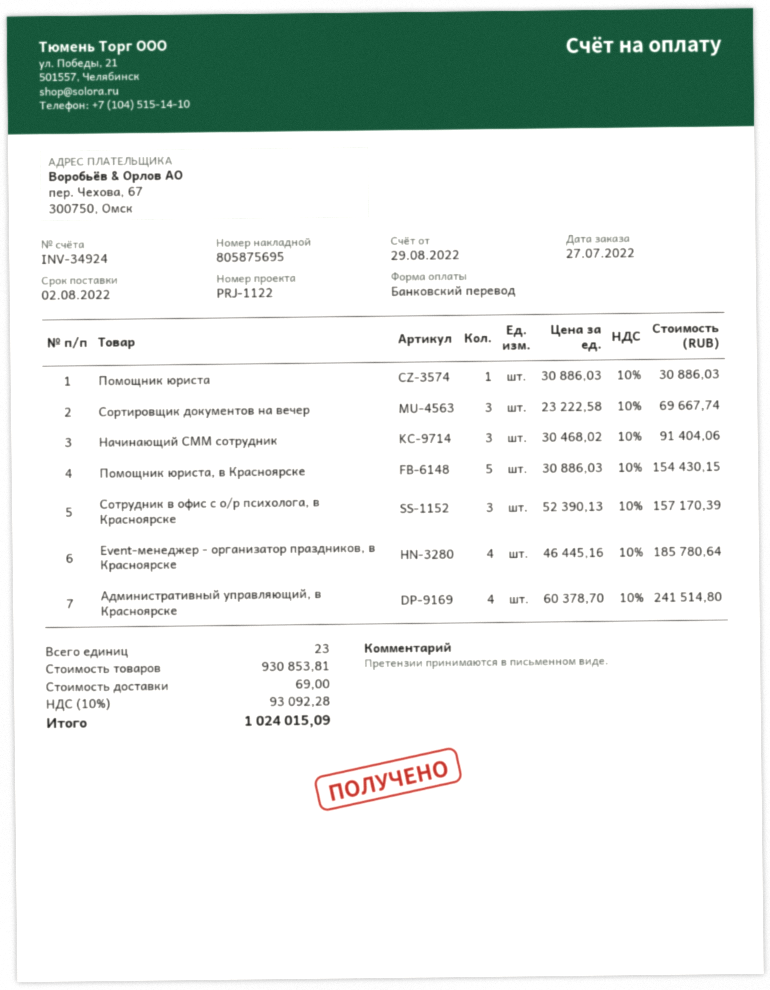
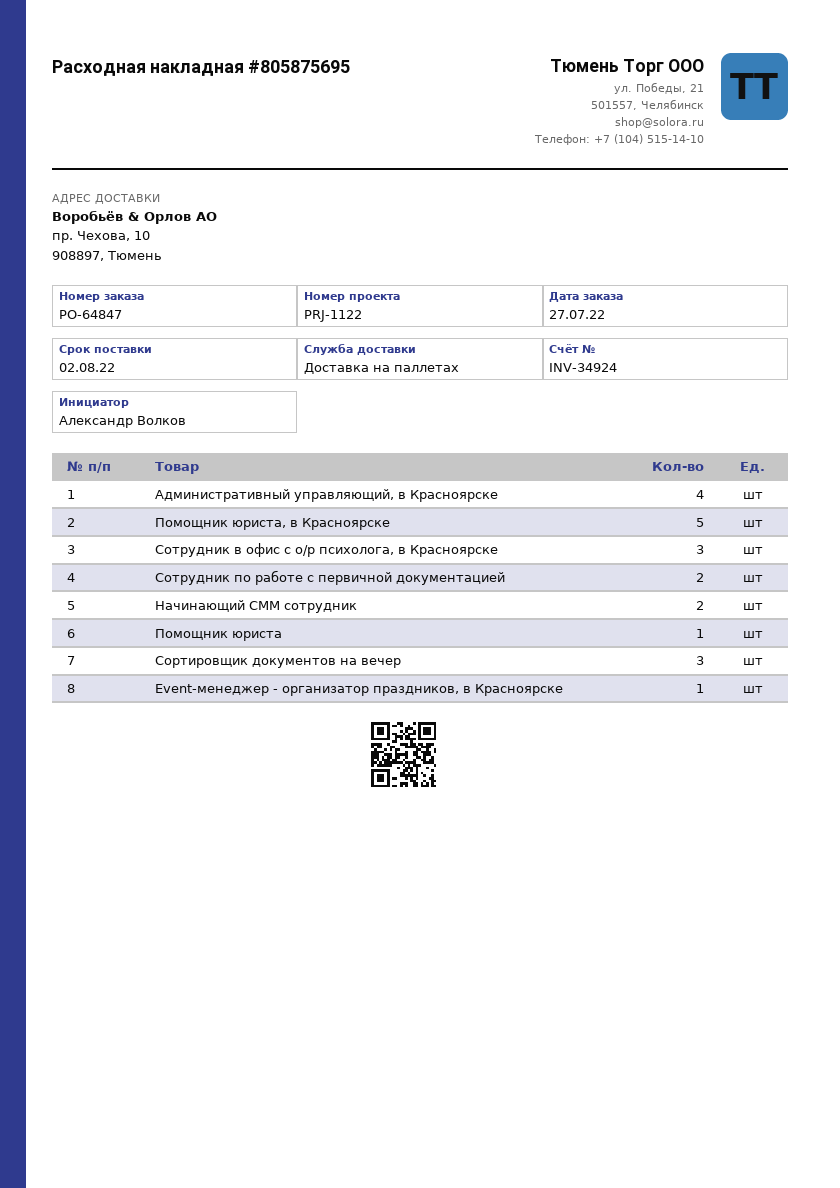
Начинающий СММ сотрудник: 3 -> 2
Event-менеджер - организатор праздников, в Красноярске: 4 -> 1
Сотрудник по работе с первичной документацией: none -> 2

